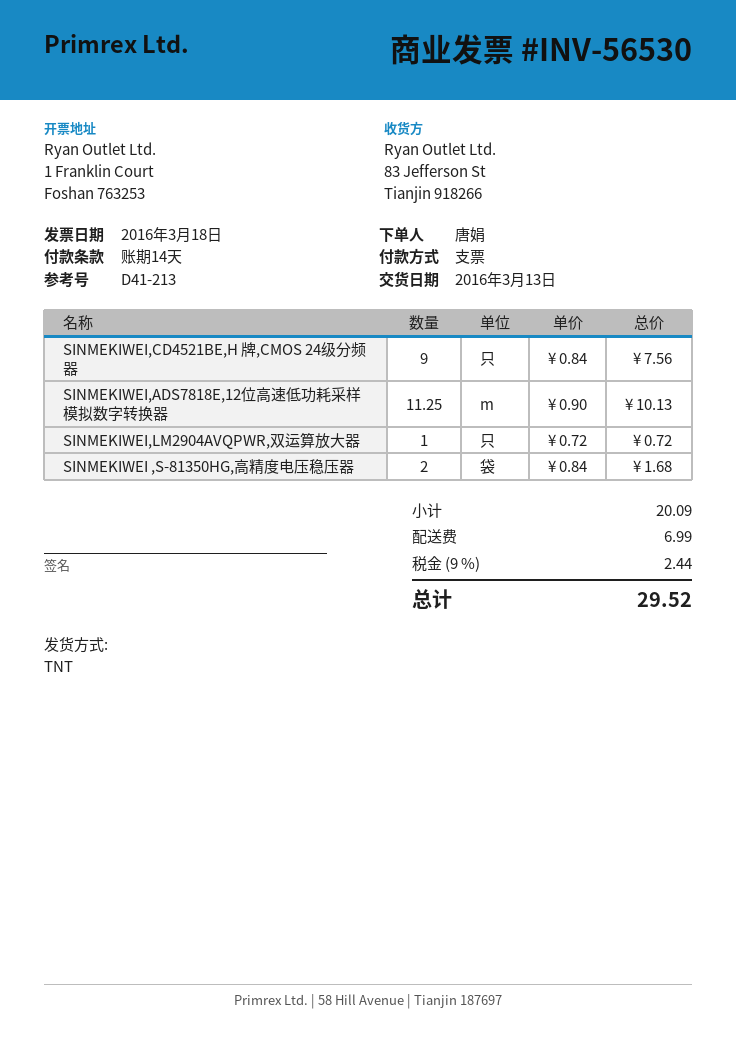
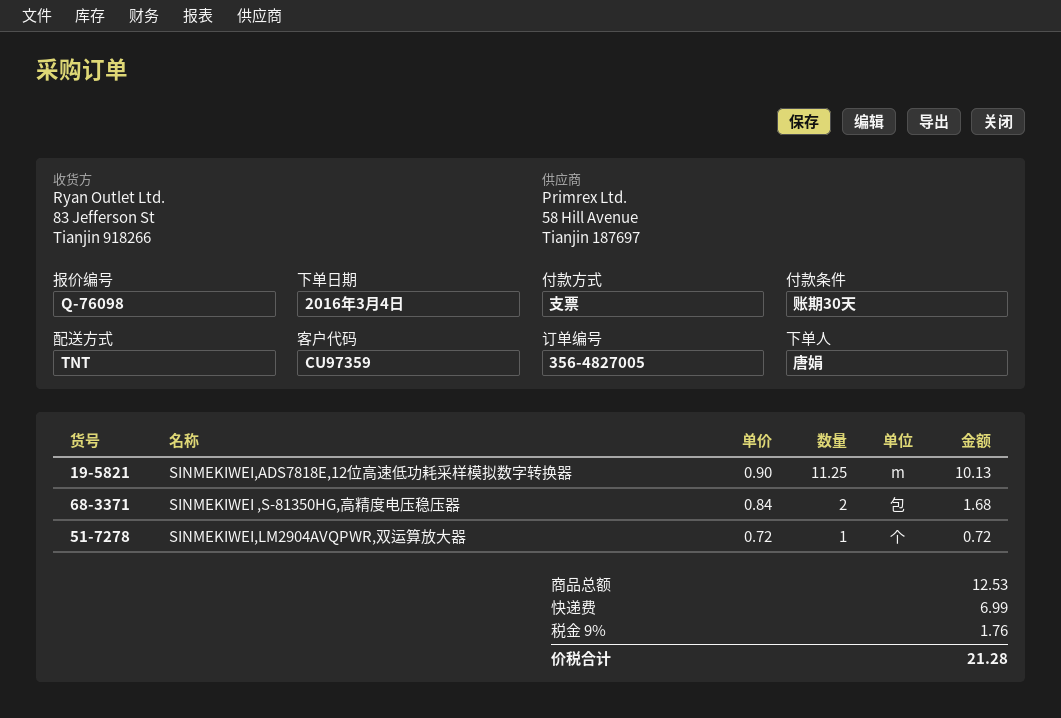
payment terms: 14 days -> 30 days
SINMEKIWEI,CD4521BE,H 牌,CMOS 24级分频器: 9 x 0.84 = 7.56 -> none
subtotal: 20.09 -> 12.53
tax: 9% = 2.44 -> 9% = 1.76
total: 29.52 -> 21.28

